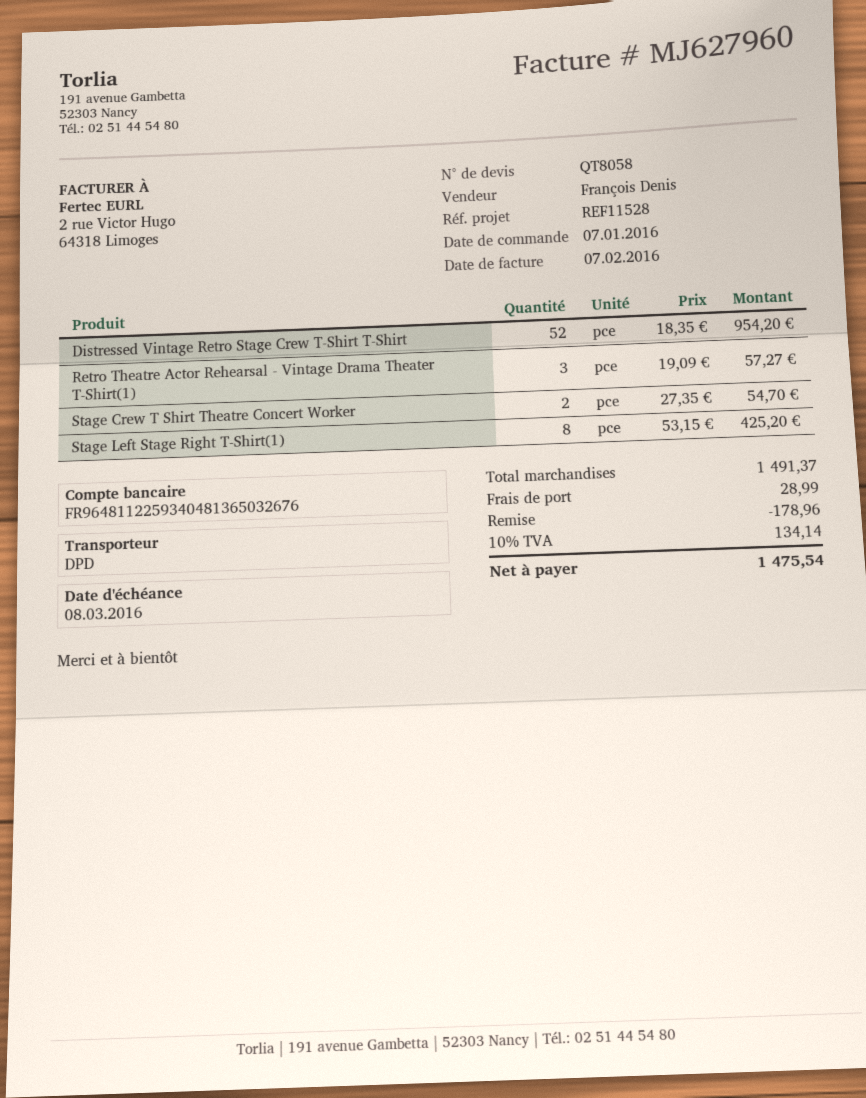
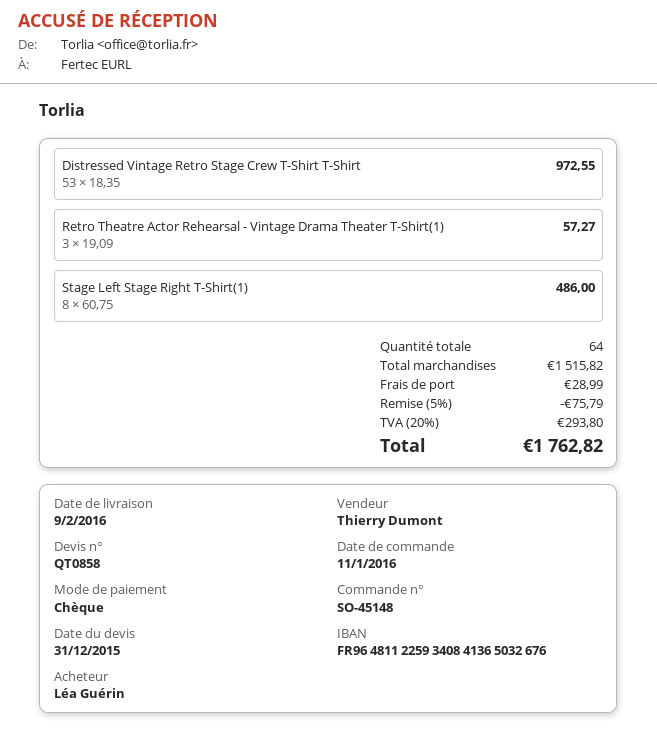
quote number: QT8058 -> QT0858
order date: 2016-01-07 -> 2016-01-11
sales rep: François Denis -> Thierry Dumont
bank account: FR9648112259340481365032676 -> FR9648112259340841365032676
Distressed Vintage Retro Stage Crew T-Shirt T-Shirt: 52 x 18.35 = 954.20 -> 53 x 18.35 = 972.55
Stage Crew T Shirt Theatre Concert Worker: 2 x 27.35 = 54.70 -> none
Stage Left Stage Right T-Shirt(1): 8 x 53.15 = 425.20 -> 8 x 60.75 = 486.00
subtotal: 1491.37 -> 1515.82
discount: 178.96 -> 75.79
tax: 10% = 134.14 -> 20% = 293.80
total: 1475.54 -> 1762.82

